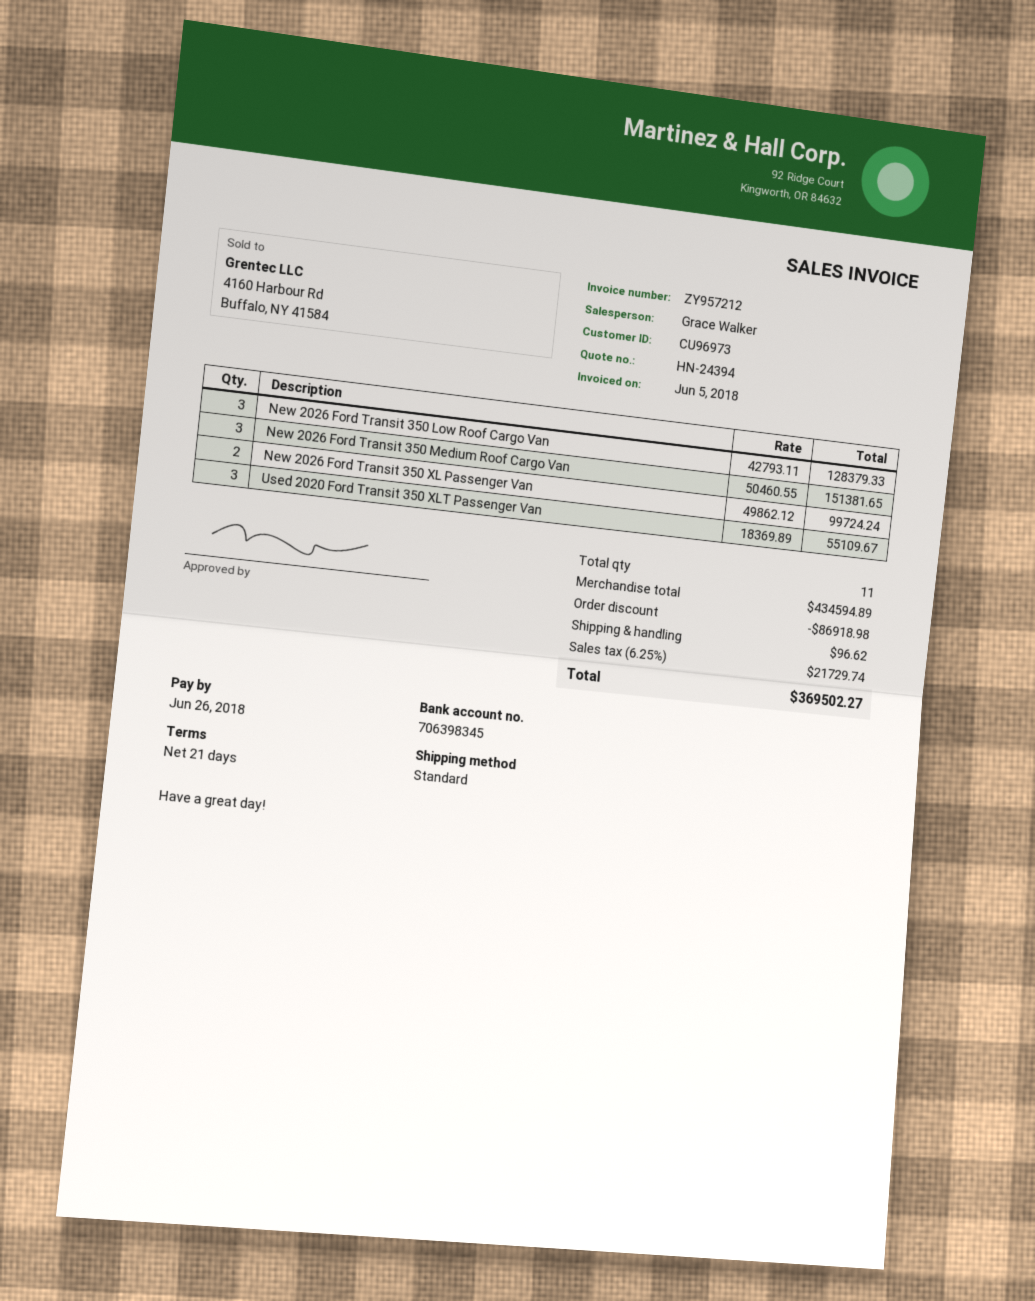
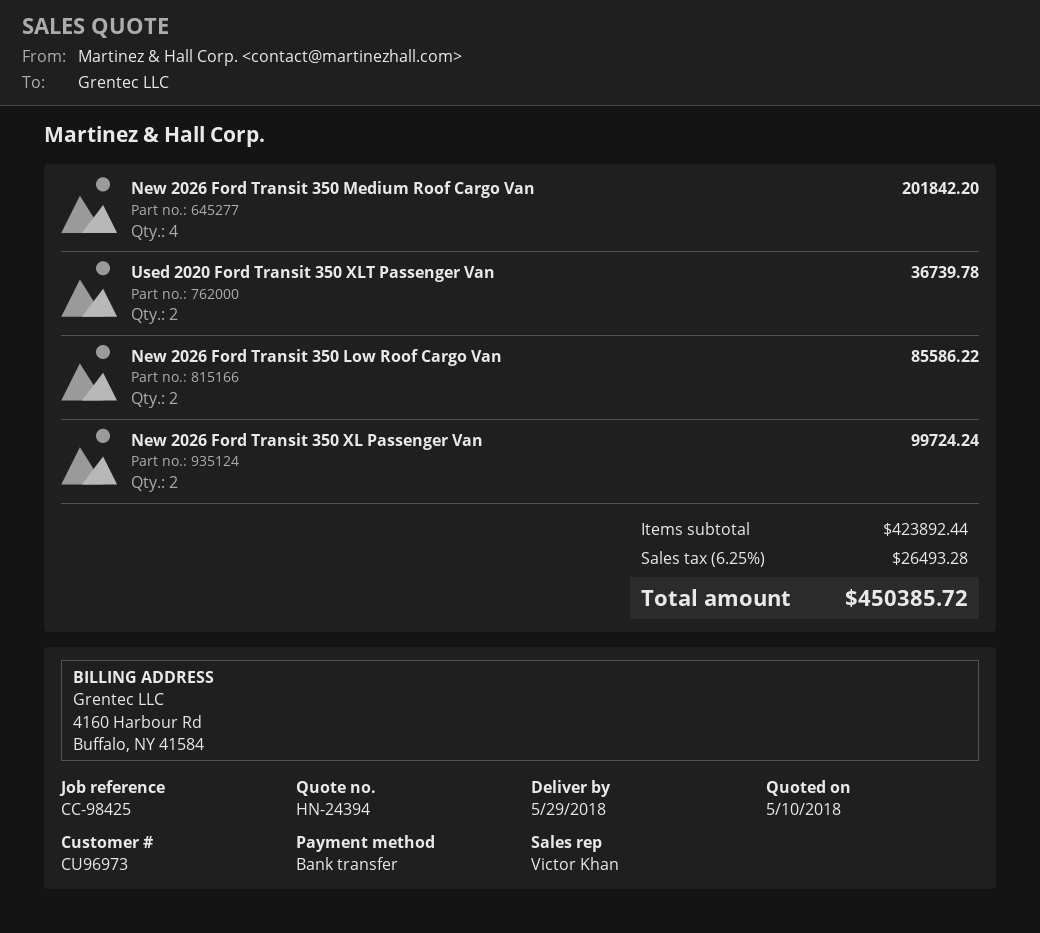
sales rep: Grace Walker -> Victor Khan
New 2026 Ford Transit 350 Low Roof Cargo Van: 3 for 128379.33 -> 2 for 85586.22
New 2026 Ford Transit 350 Medium Roof Cargo Van: 3 for 151381.65 -> 4 for 201842.20
Used 2020 Ford Transit 350 XLT Passenger Van: 3 for 55109.67 -> 2 for 36739.78
subtotal: 434594.89 -> 423892.44
discount: 86918.98 -> none
shipping: 96.62 -> none
tax: 6.25% = 21729.74 -> 6.25% = 26493.28
total: 369502.27 -> 450385.72

